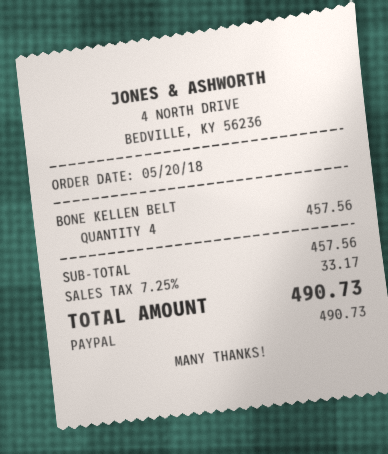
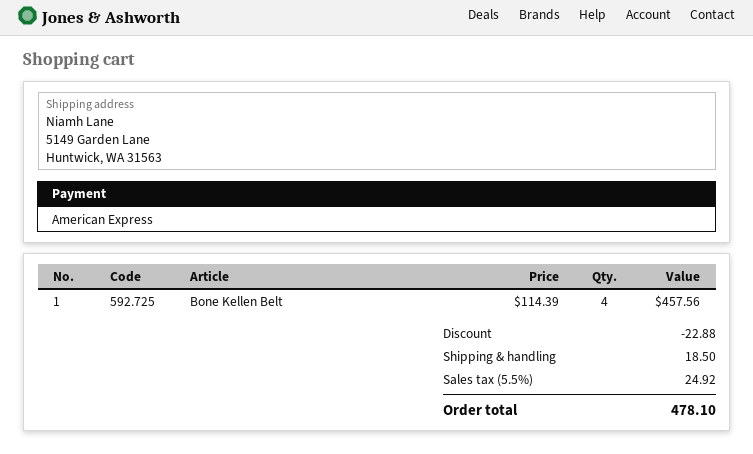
payment method: PayPal -> American Express
discount: none -> 22.88
shipping: none -> 18.50
tax: 7.25% = 33.17 -> 5.5% = 24.92
total: 490.73 -> 478.10

